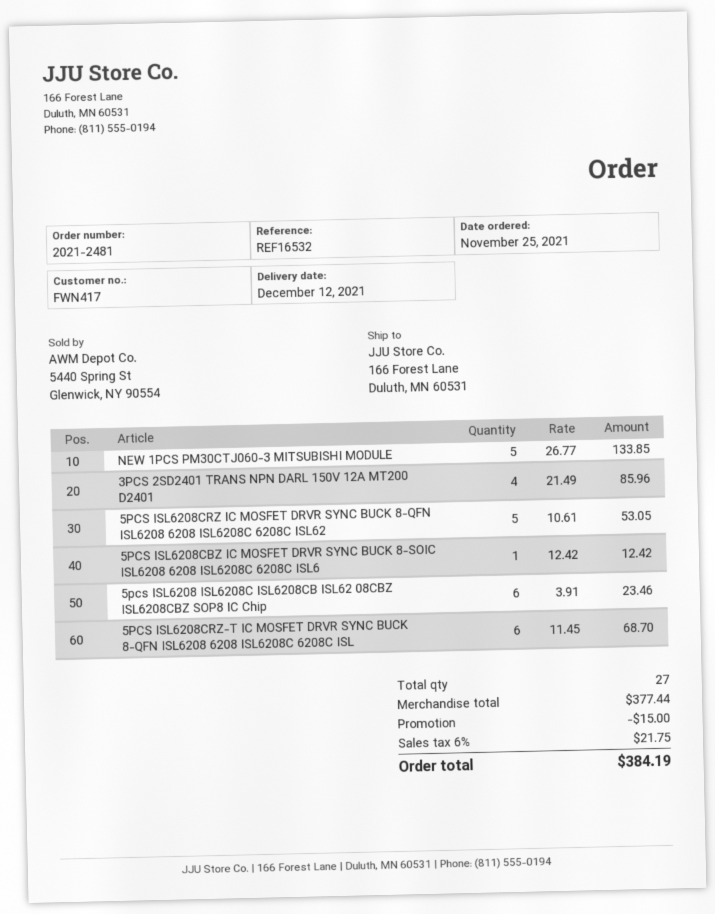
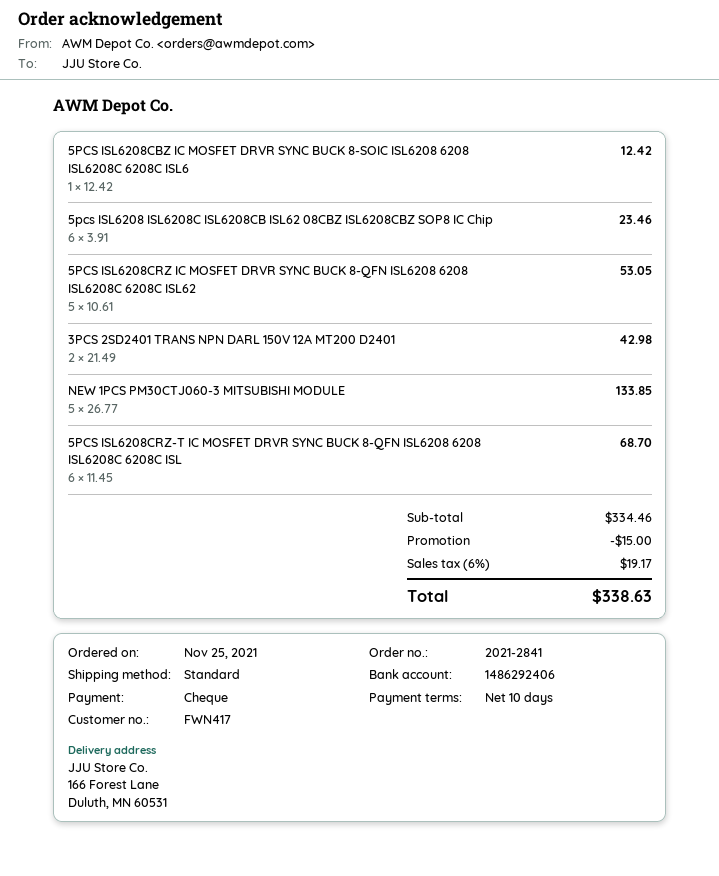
order number: 2021-2481 -> 2021-2841
3PCS 2SD2401 TRANS NPN DARL 150V 12A MT200 D2401: 4 x 21.49 = 85.96 -> 2 x 21.49 = 42.98
subtotal: 377.44 -> 334.46
tax: 6% = 21.75 -> 6% = 19.17
total: 384.19 -> 338.63

